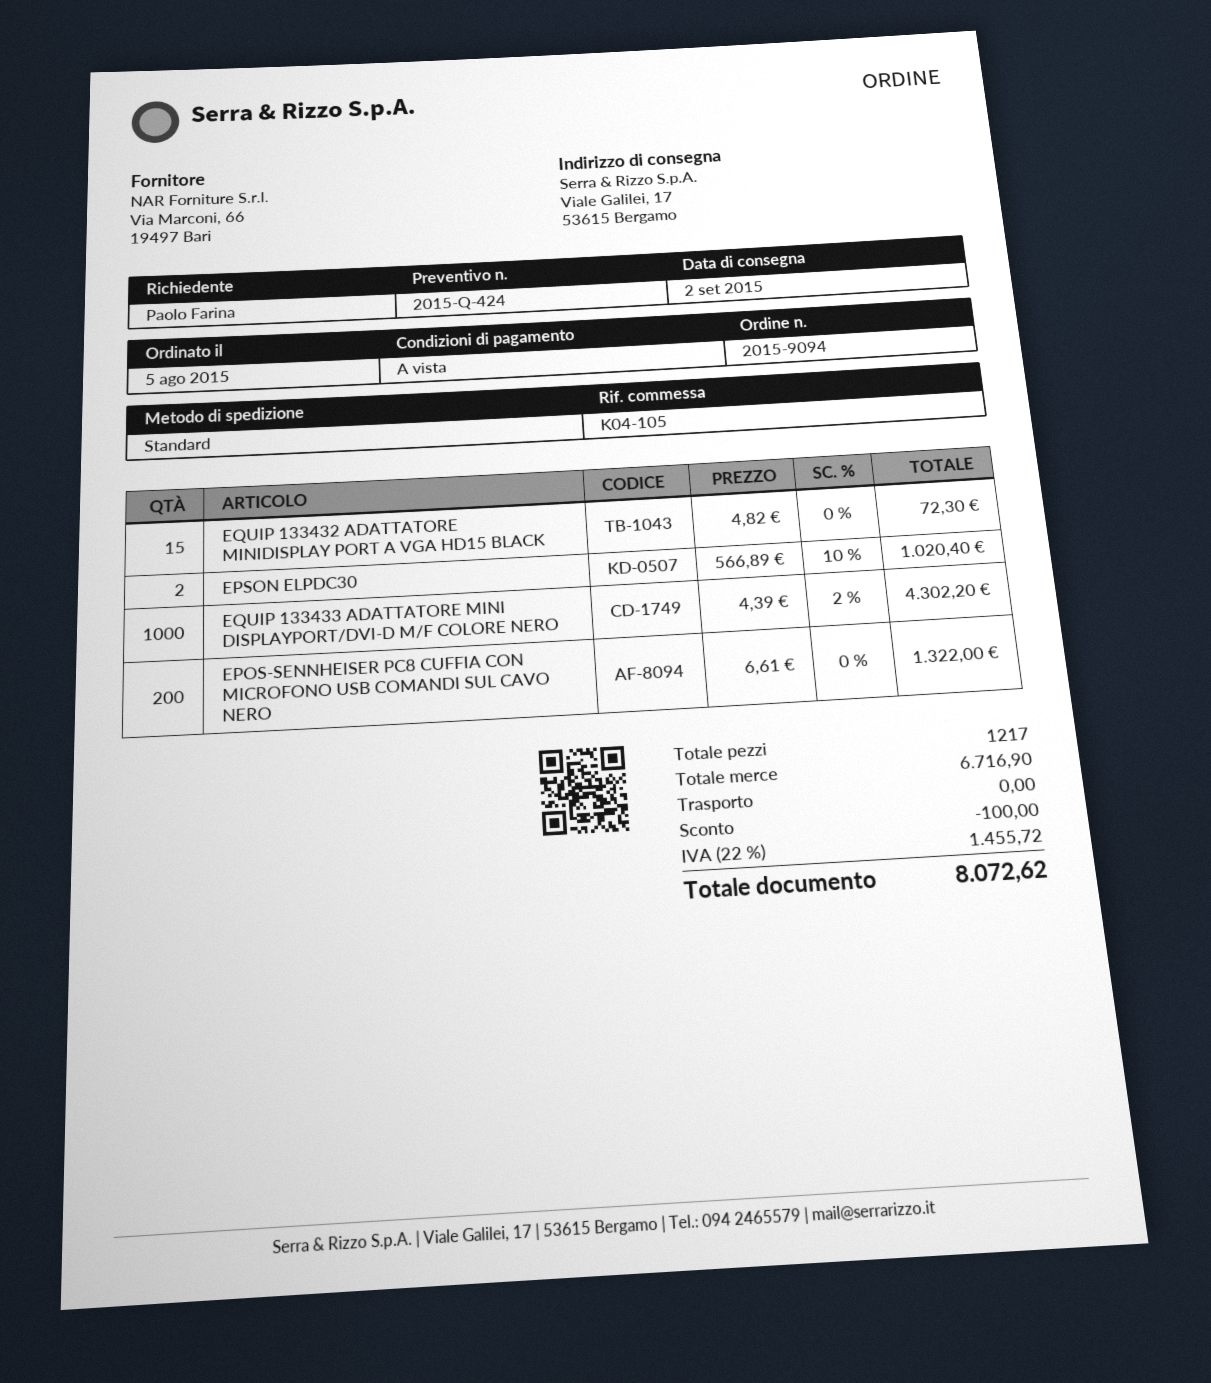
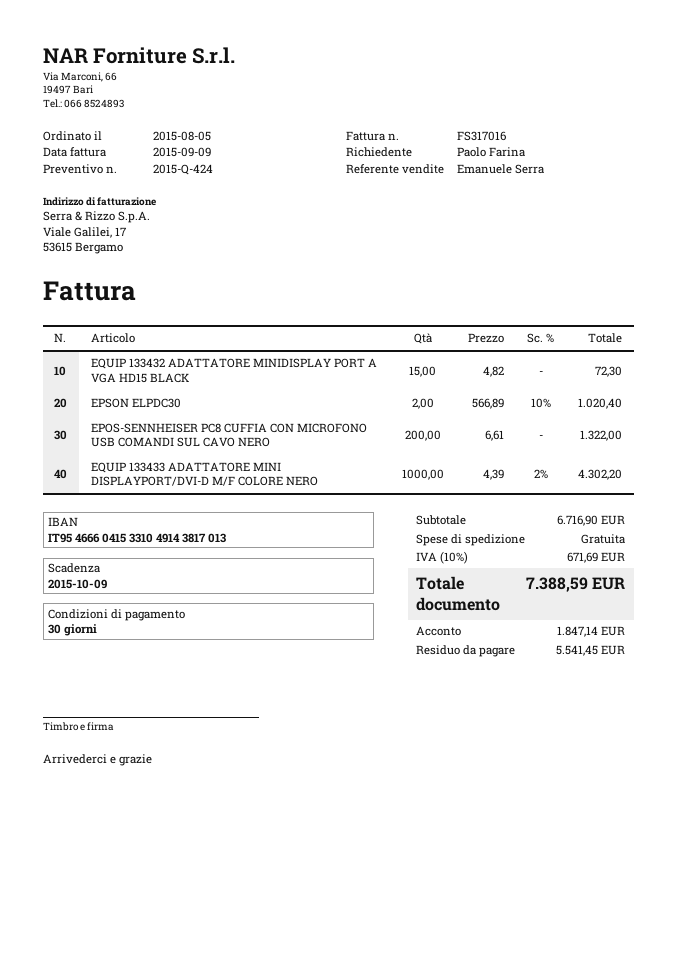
payment terms: on receipt -> 30 days
discount: 100.00 -> none
tax: 22% = 1455.72 -> 10% = 671.69
total: 8072.62 -> 7388.59

